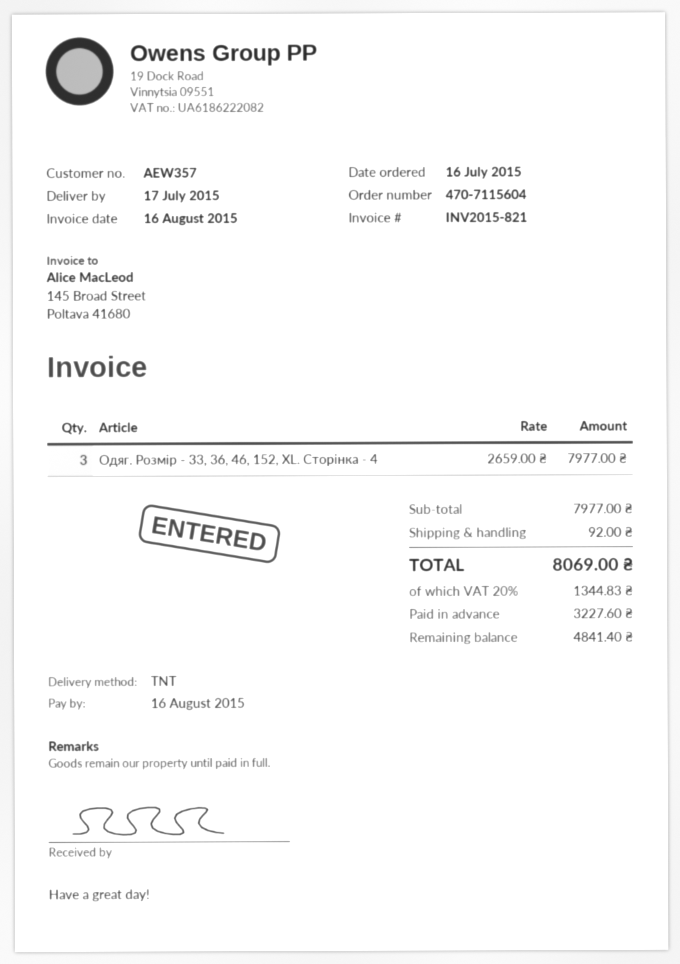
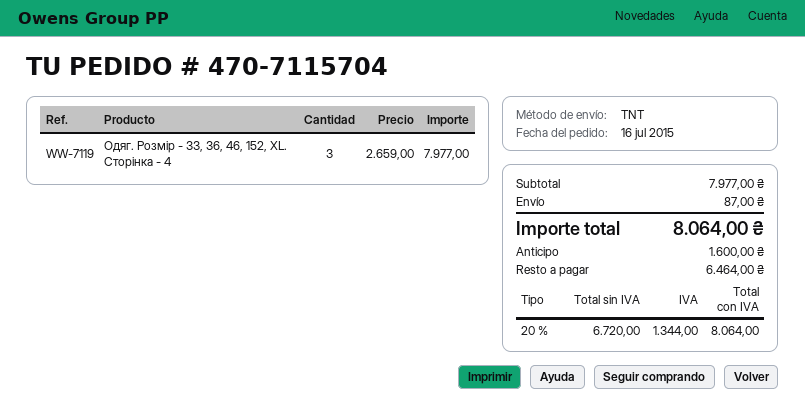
order number: 470-7115604 -> 470-7115704
shipping: 92.00 -> 87.00
tax: 20% = 1344.83 -> 20% = 1344.00
total: 8069.00 -> 8064.00
deposit: 3227.60 -> 1600.00
balance: 4841.40 -> 6464.00

